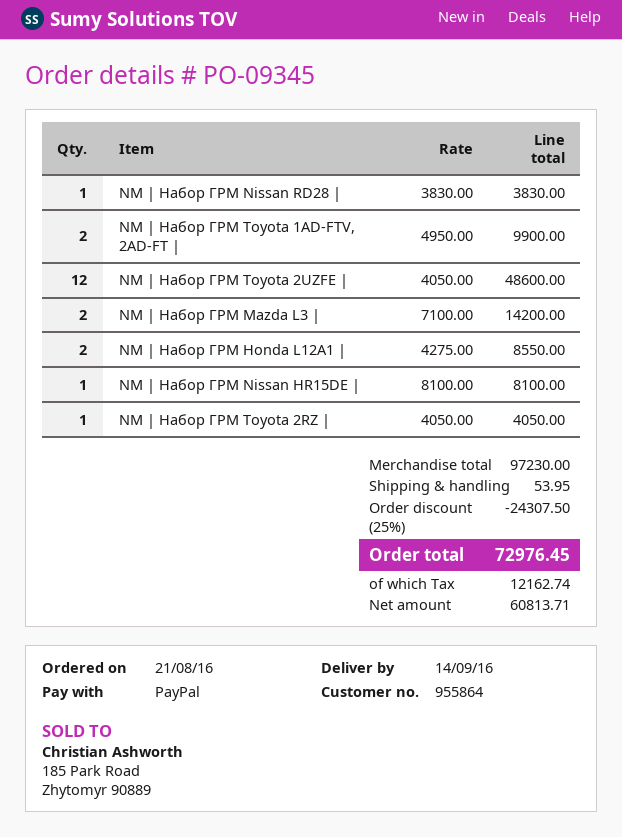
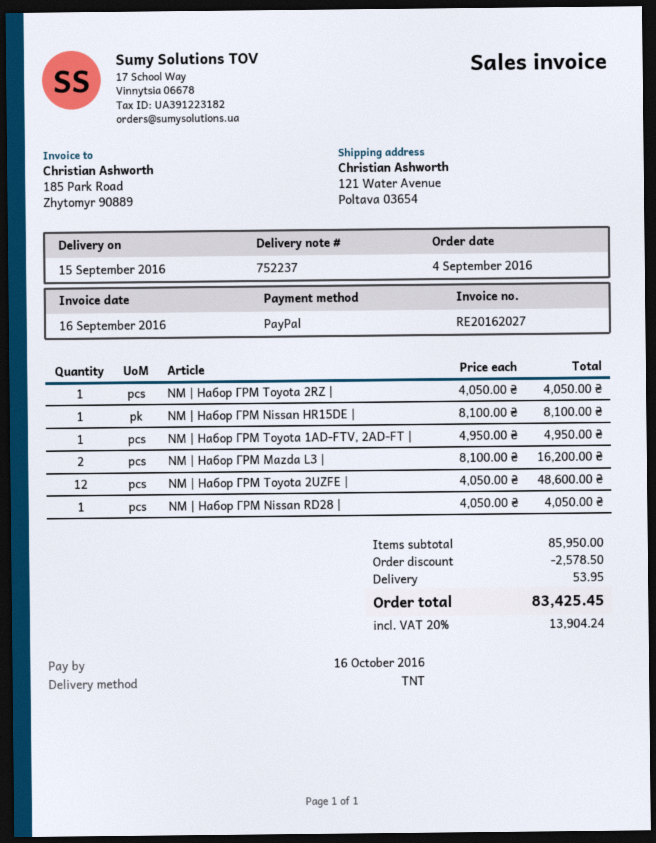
order date: 2016-08-21 -> 2016-09-04
delivery date: 2016-09-14 -> 2016-09-15
NM | Набор ГРМ Nissan RD28 |: 1 x 3830.00 = 3830.00 -> 1 x 4050.00 = 4050.00
NM | Набор ГРМ Toyota 1AD-FTV, 2AD-FT |: 2 x 4950.00 = 9900.00 -> 1 x 4950.00 = 4950.00
NM | Набор ГРМ Mazda L3 |: 2 x 7100.00 = 14200.00 -> 2 x 8100.00 = 16200.00
NM | Набор ГРМ Honda L12A1 |: 2 x 4275.00 = 8550.00 -> none
subtotal: 97230.00 -> 85950.00
discount: 24307.50 -> 2578.50
tax: 12162.74 -> 13904.24
total: 72976.45 -> 83425.45

